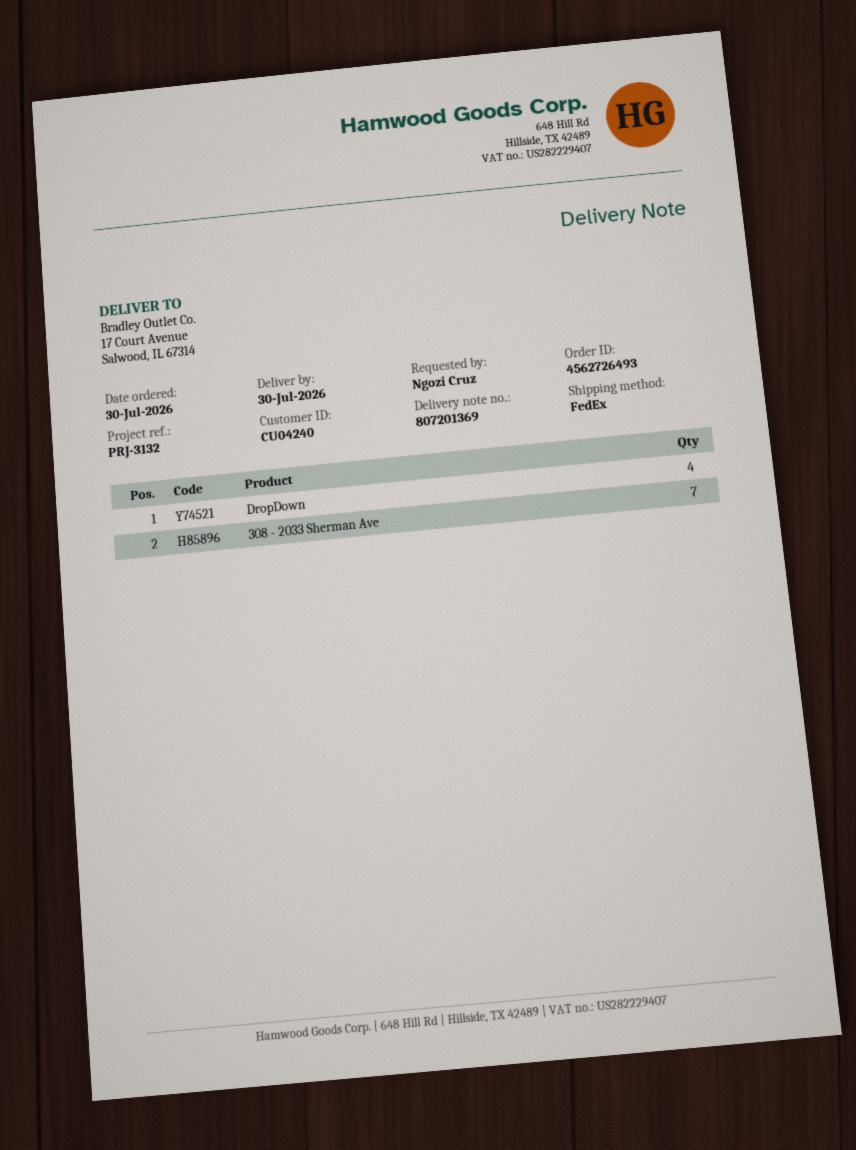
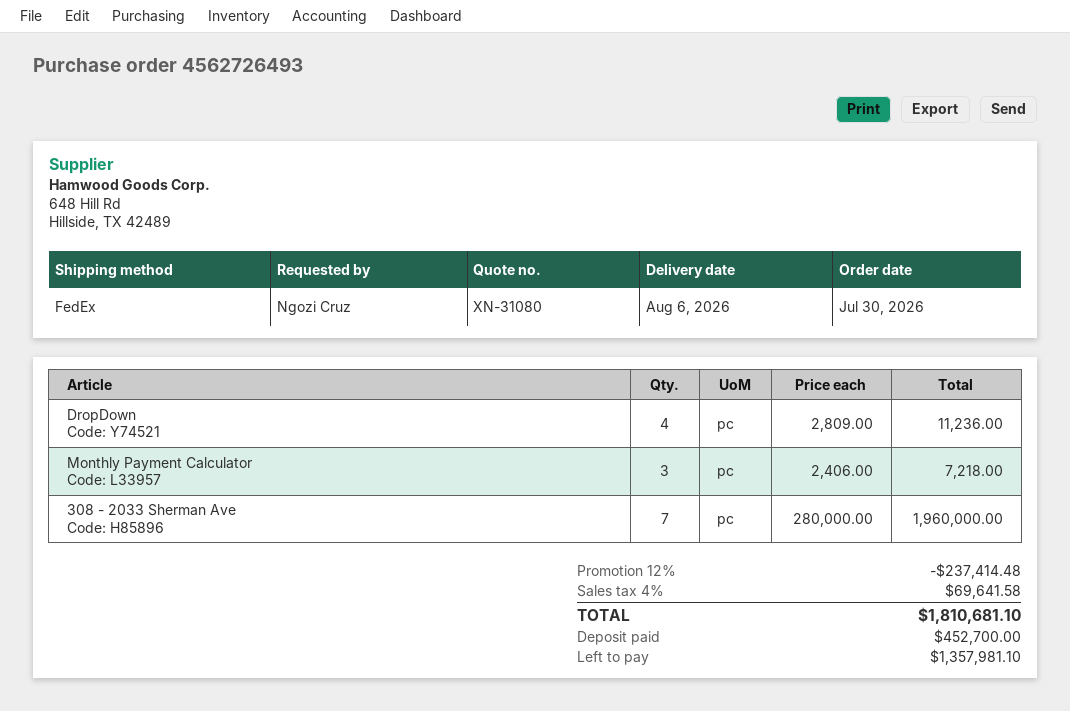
delivery date: 2026-07-30 -> 2026-08-06
Monthly Payment Calculator: none -> 3

